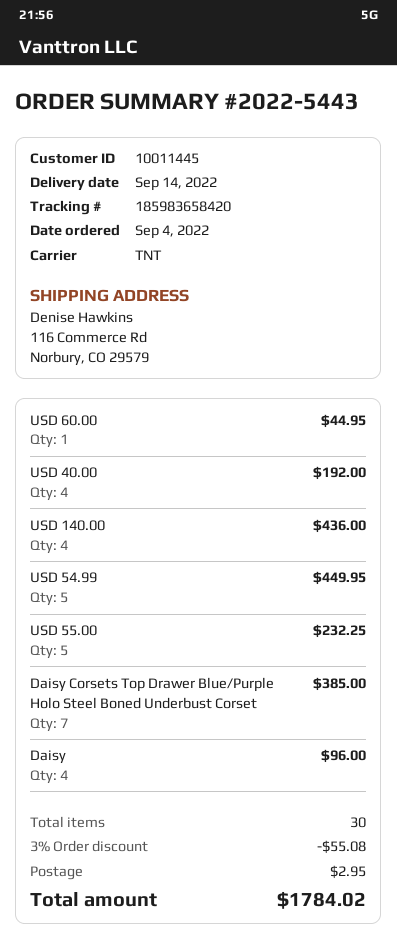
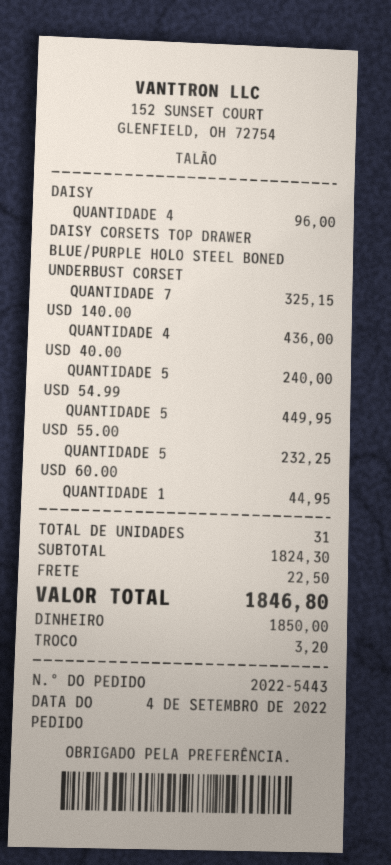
USD 40.00: 4 for 192.00 -> 5 for 240.00
Daisy Corsets Top Drawer Blue/Purple Holo Steel Boned Underbust Corset: 7 for 385.00 -> 7 for 325.15
total quantity: 30 -> 31
discount: 3% = 55.08 -> none
shipping: 2.95 -> 22.50
total: 1784.02 -> 1846.80

